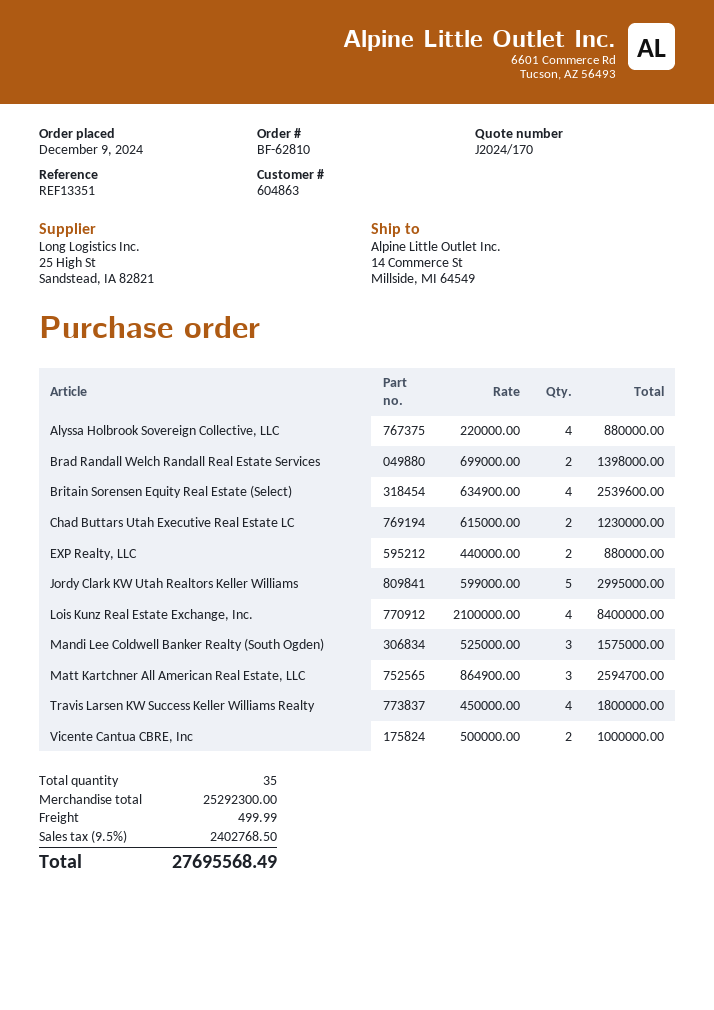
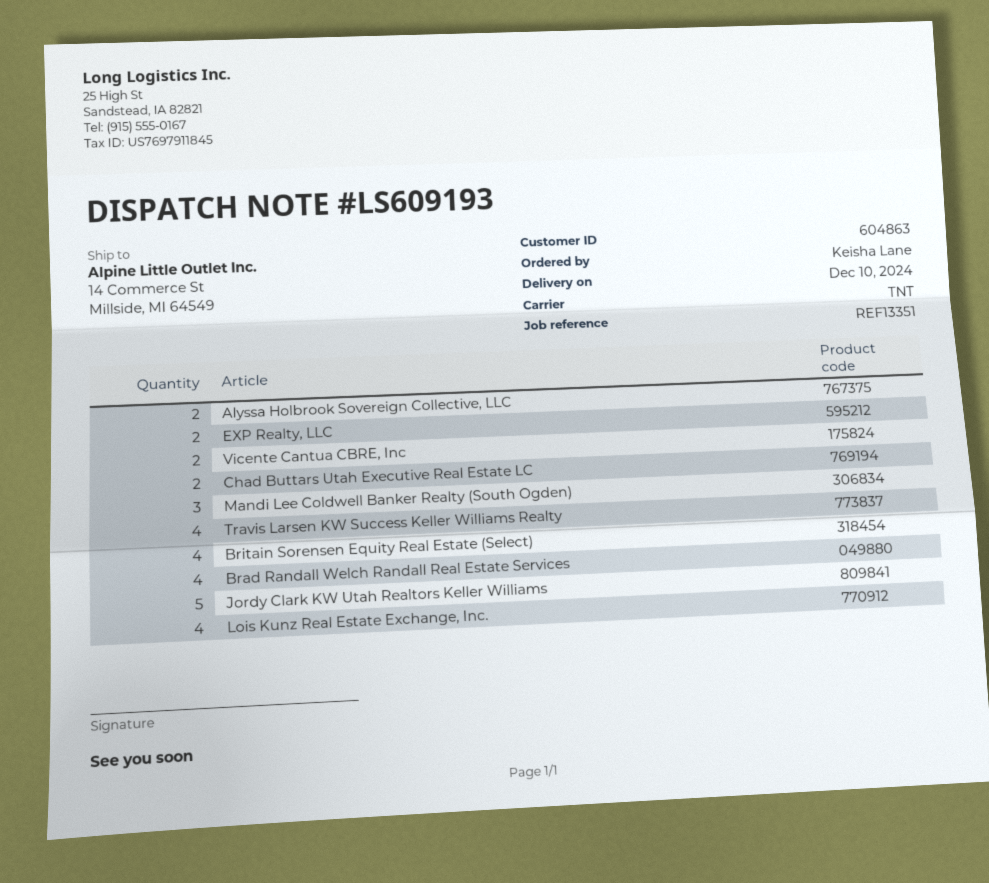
Alyssa Holbrook Sovereign Collective, LLC: 4 -> 2
Brad Randall Welch Randall Real Estate Services: 2 -> 4
Matt Kartchner All American Real Estate, LLC: 3 -> none

